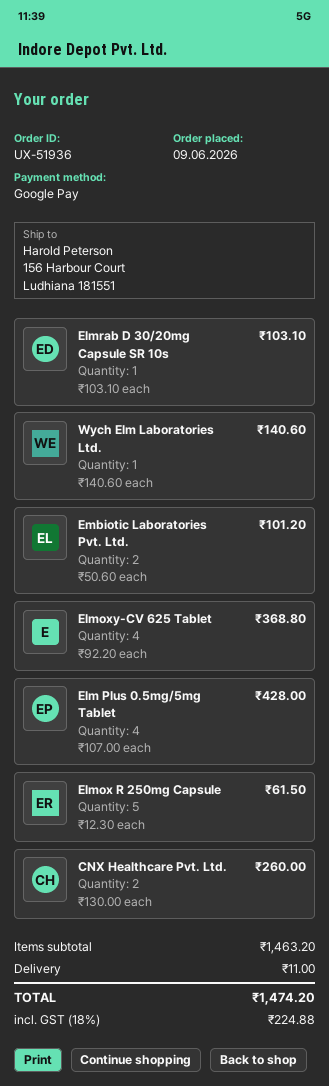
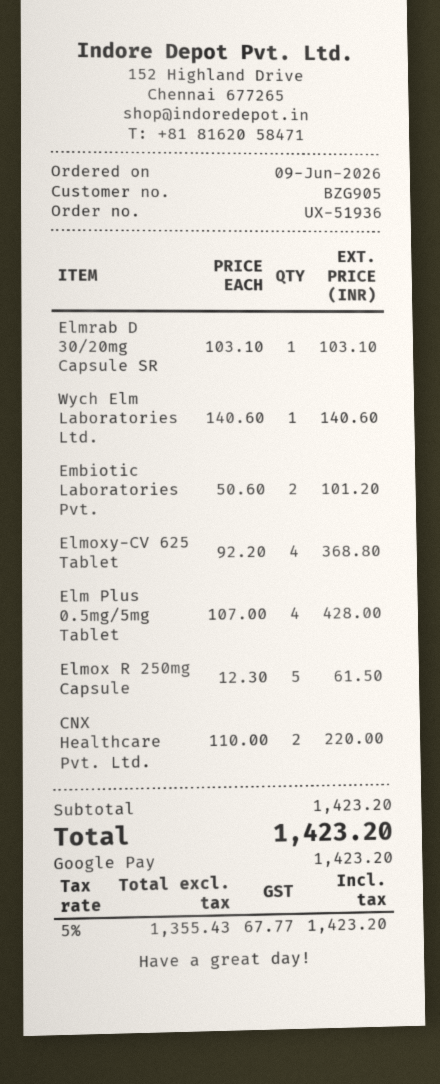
CNX Healthcare Pvt. Ltd.: 2 x 130.00 = 260.00 -> 2 x 110.00 = 220.00
subtotal: 1463.20 -> 1423.20
shipping: 11.00 -> none
tax: 18% = 224.88 -> 5% = 67.77
total: 1474.20 -> 1423.20

